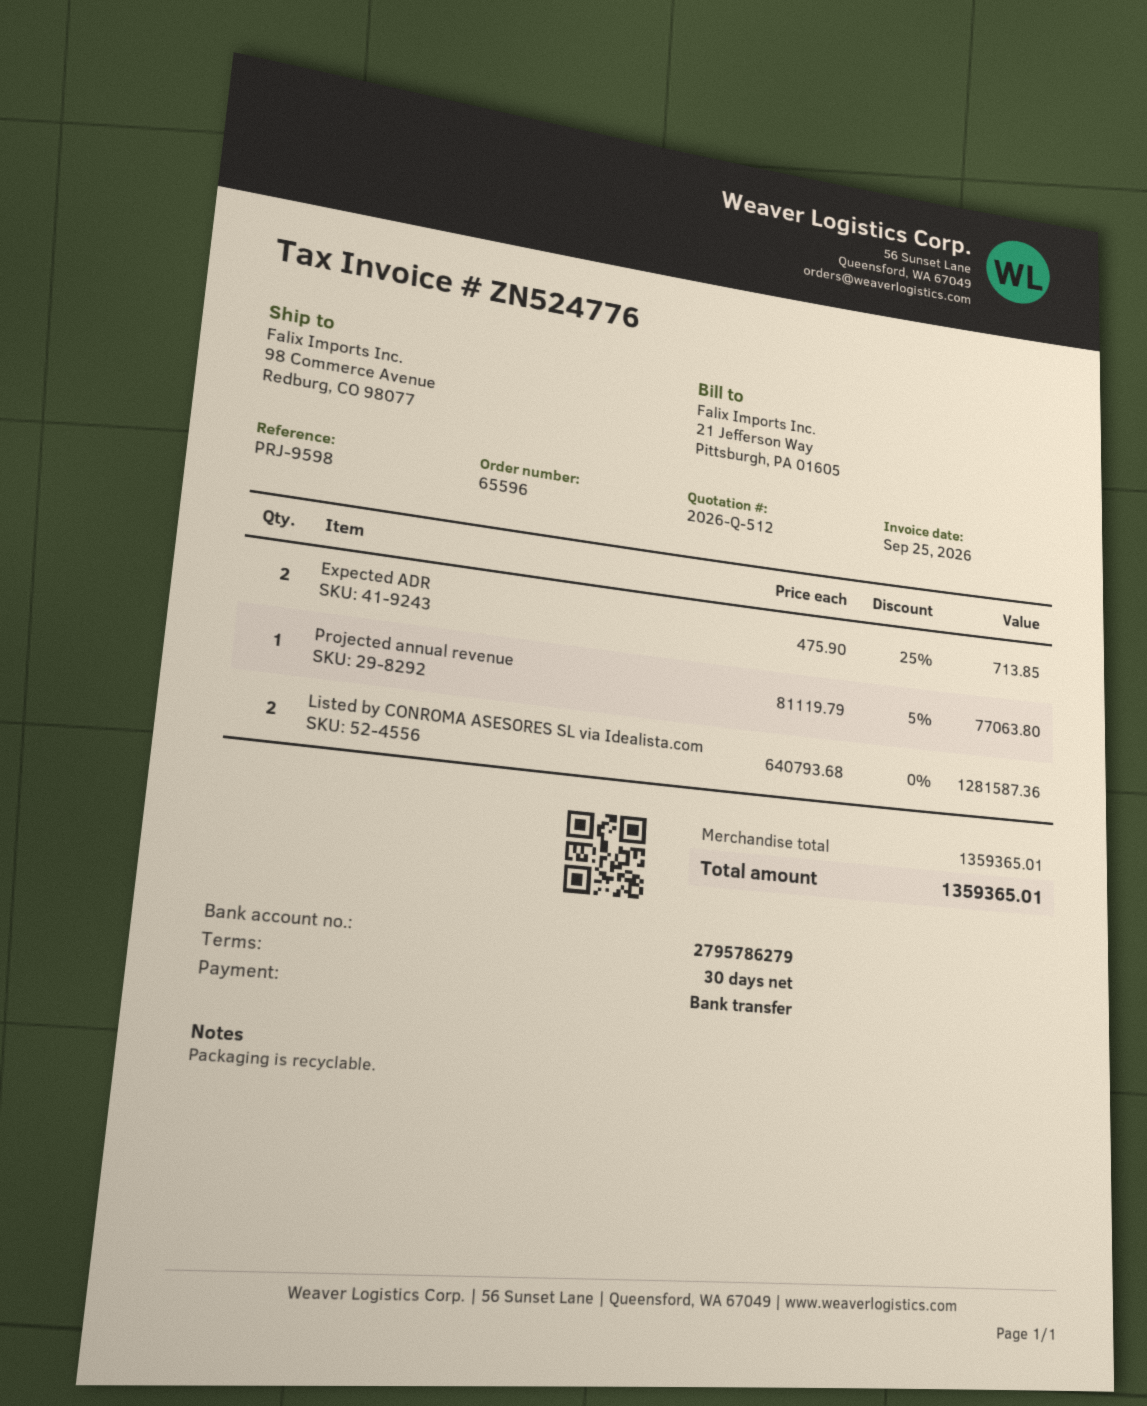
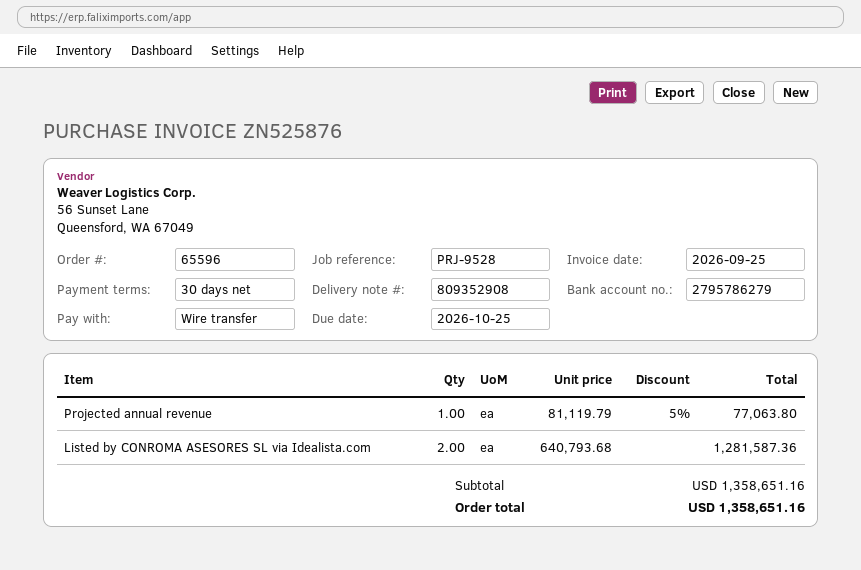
invoice number: ZN524776 -> ZN525876
reference: PRJ-9598 -> PRJ-9528
Expected ADR: 2 x 475.90 - 25% = 713.85 -> none
subtotal: 1359365.01 -> 1358651.16
total: 1359365.01 -> 1358651.16

